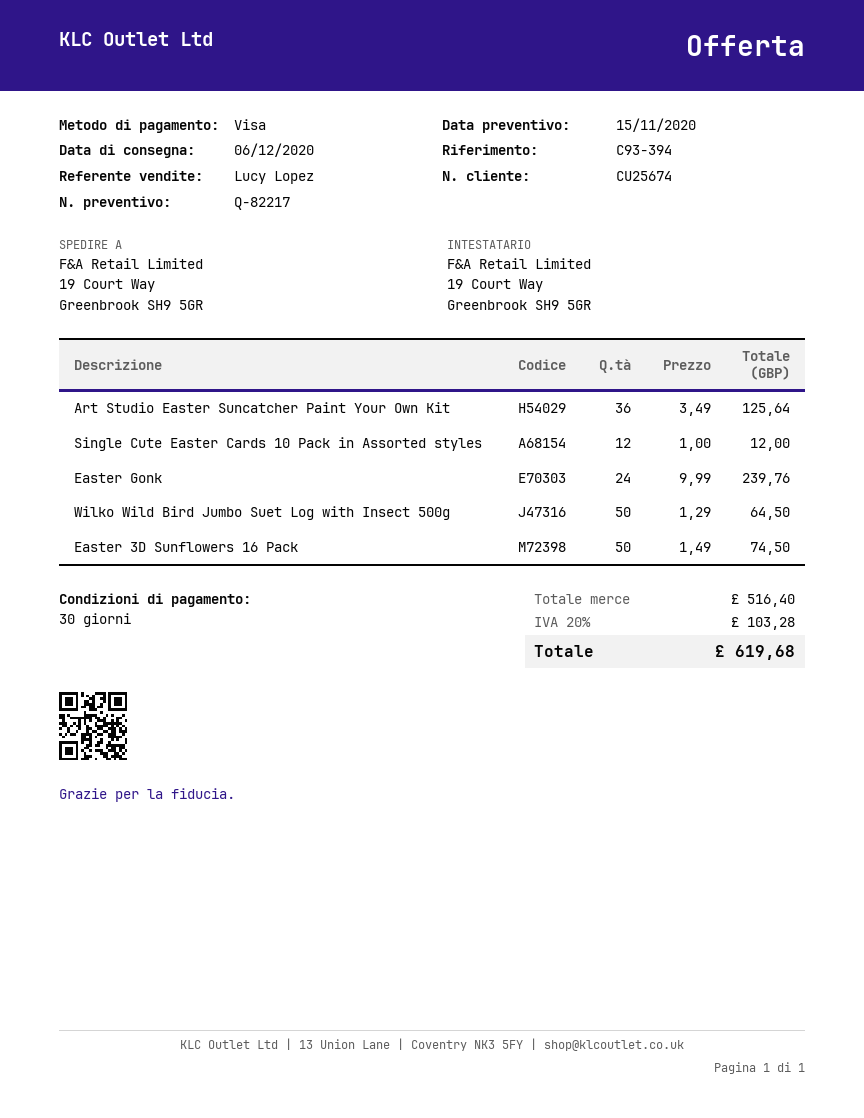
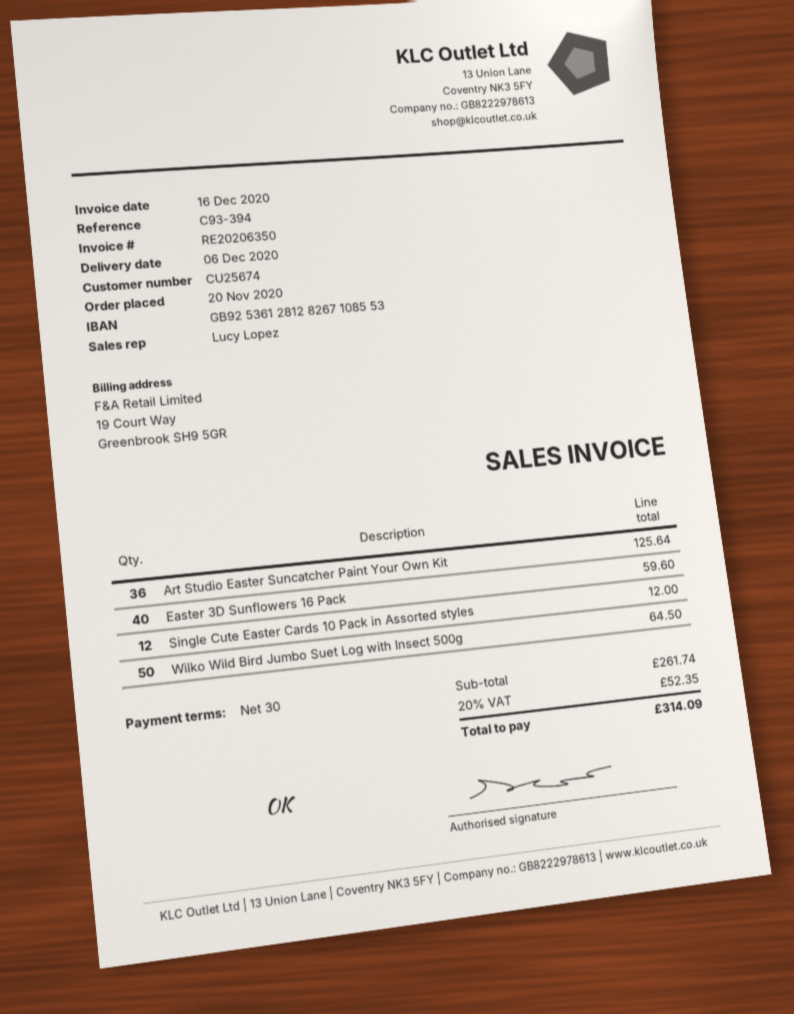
Easter Gonk: 24 for 239.76 -> none
Easter 3D Sunflowers 16 Pack: 50 for 74.50 -> 40 for 59.60
subtotal: 516.40 -> 261.74
tax: 20% = 103.28 -> 20% = 52.35
total: 619.68 -> 314.09

